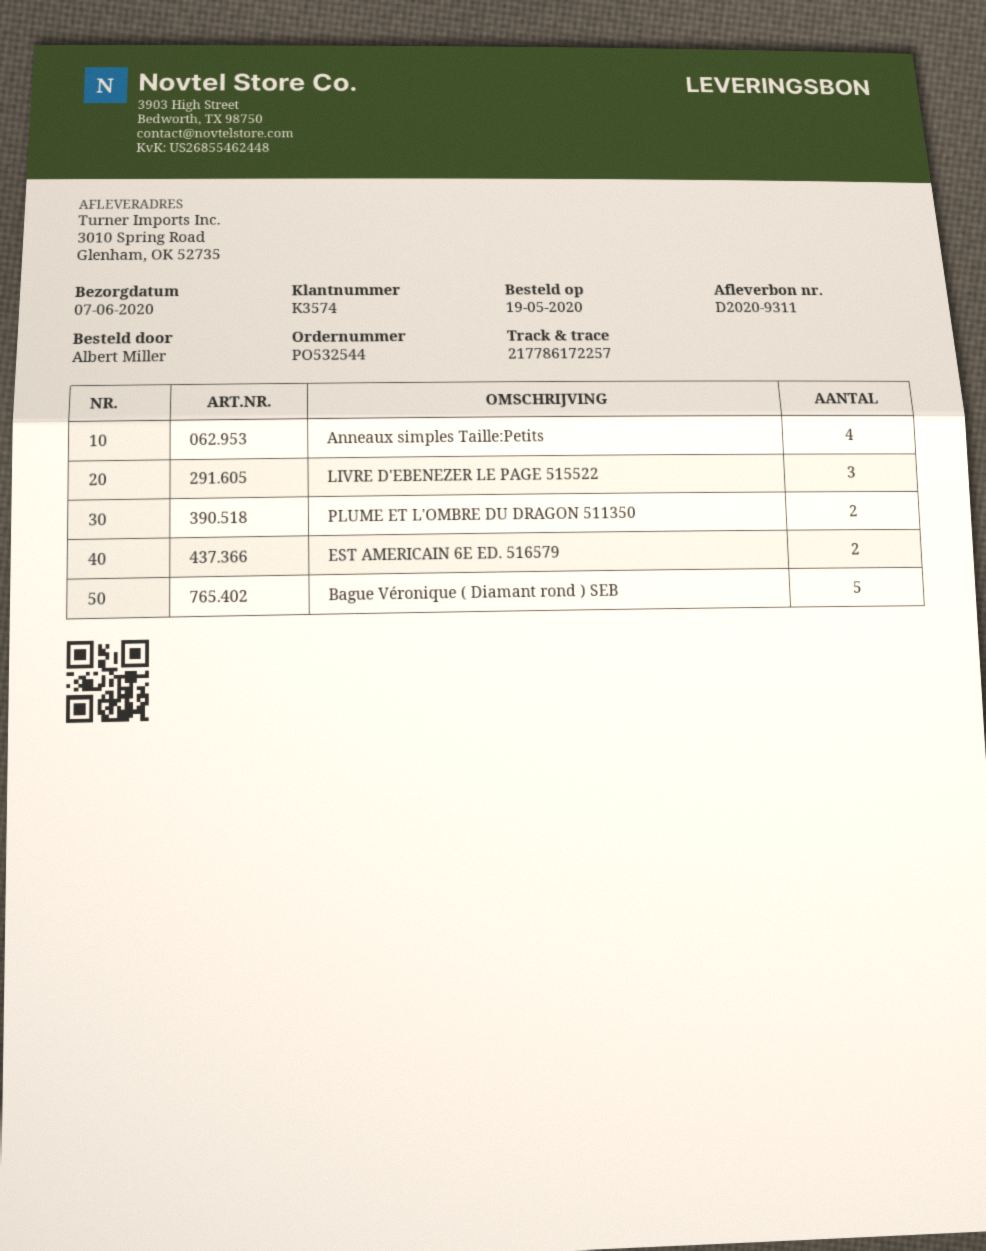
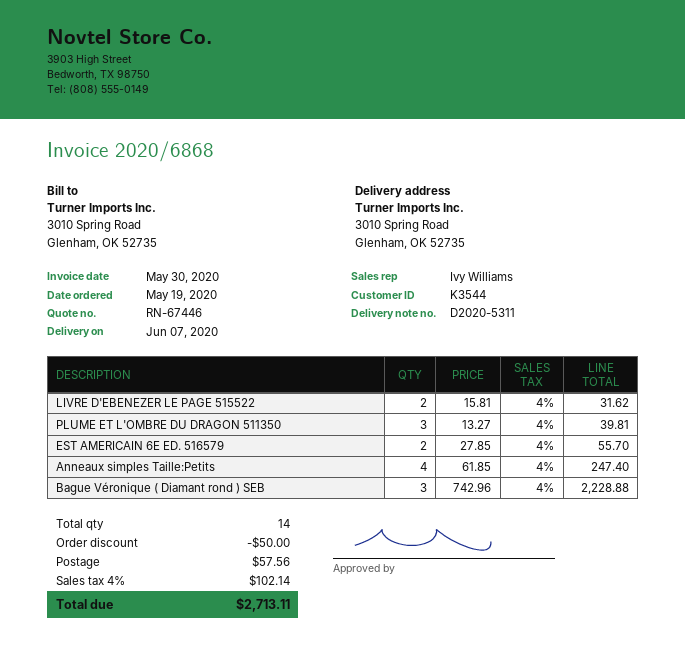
delivery note number: D2020-9311 -> D2020-5311
customer number: K3574 -> K3544
LIVRE D'EBENEZER LE PAGE 515522: 3 -> 2
PLUME ET L'OMBRE DU DRAGON 511350: 2 -> 3
Bague Véronique ( Diamant rond ) SEB: 5 -> 3

